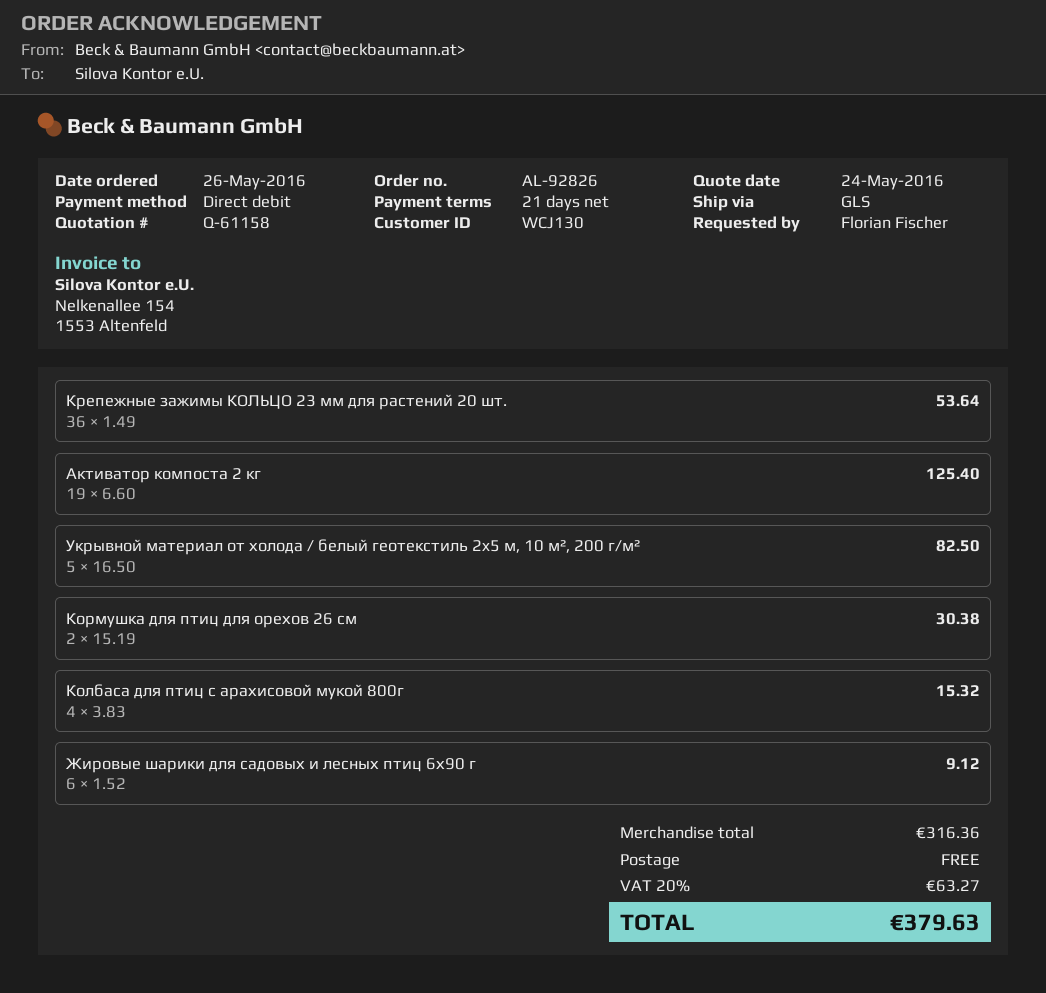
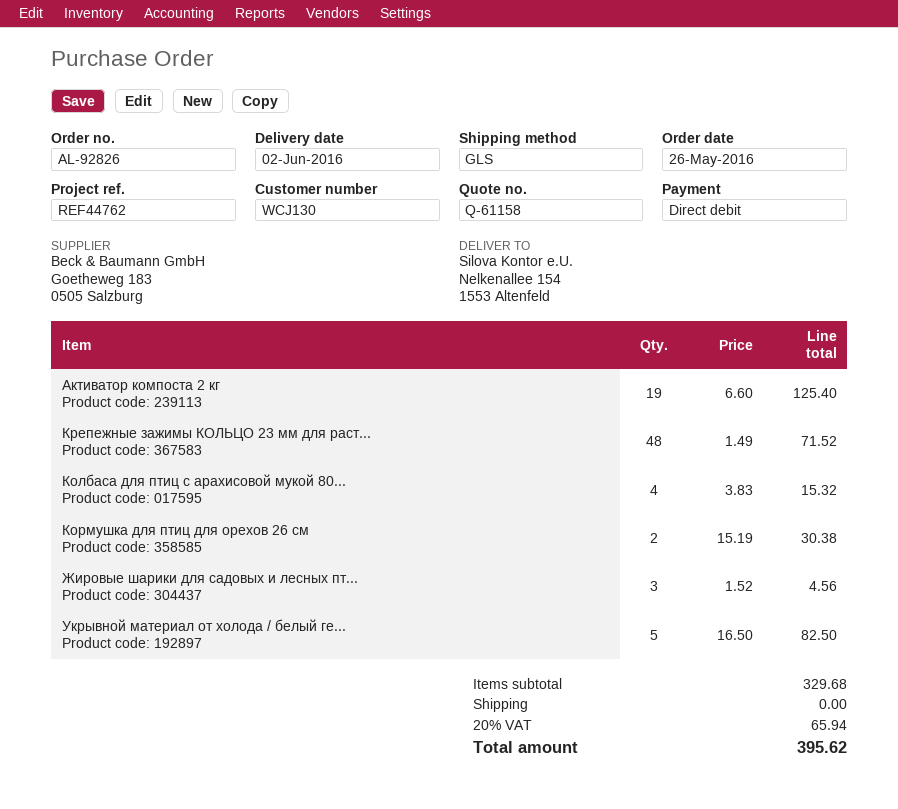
Крепежные зажимы КОЛЬЦО 23 мм для растений 20 шт.: 36 x 1.49 = 53.64 -> 48 x 1.49 = 71.52
Жировые шарики для садовых и лесных птиц 6х90 г: 6 x 1.52 = 9.12 -> 3 x 1.52 = 4.56
subtotal: 316.36 -> 329.68
tax: 20% = 63.27 -> 20% = 65.94
total: 379.63 -> 395.62

